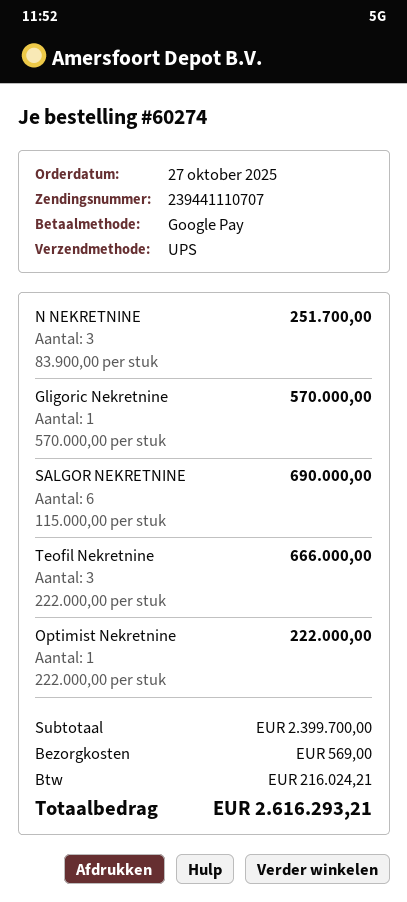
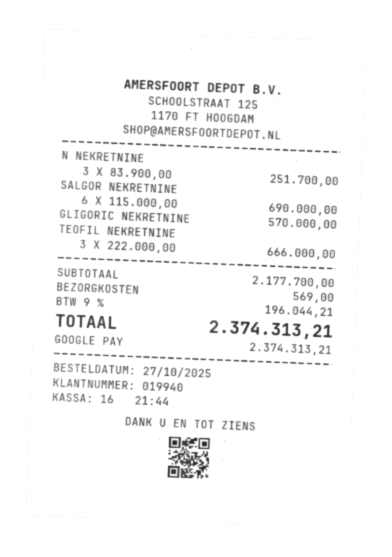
Optimist Nekretnine: 1 x 222000.00 = 222000.00 -> none
subtotal: 2399700.00 -> 2177700.00
tax: 216024.21 -> 196044.21
total: 2616293.21 -> 2374313.21

